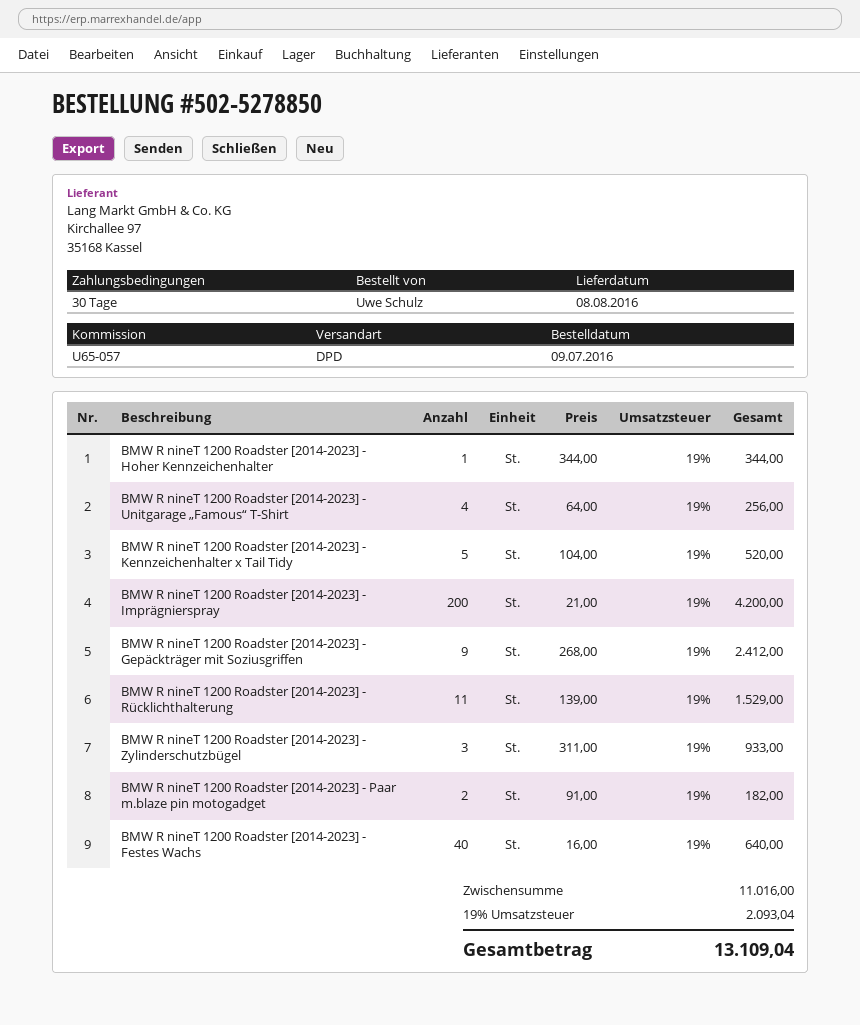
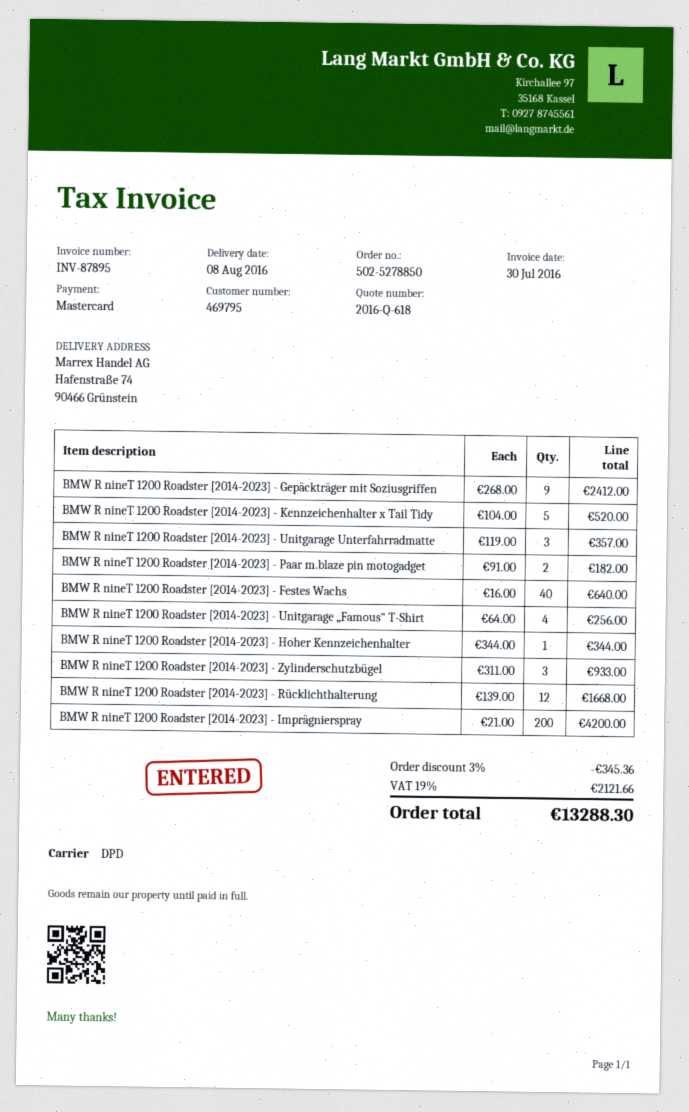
BMW R nineT 1200 Roadster [2014-2023] - Rücklichthalterung: 11 x 139.00 = 1529.00 -> 12 x 139.00 = 1668.00
BMW R nineT 1200 Roadster [2014-2023] - Unitgarage Unterfahrradmatte: none -> 3 x 119.00 = 357.00
discount: none -> 3% = 345.36
tax: 19% = 2093.04 -> 19% = 2121.66
total: 13109.04 -> 13288.30

